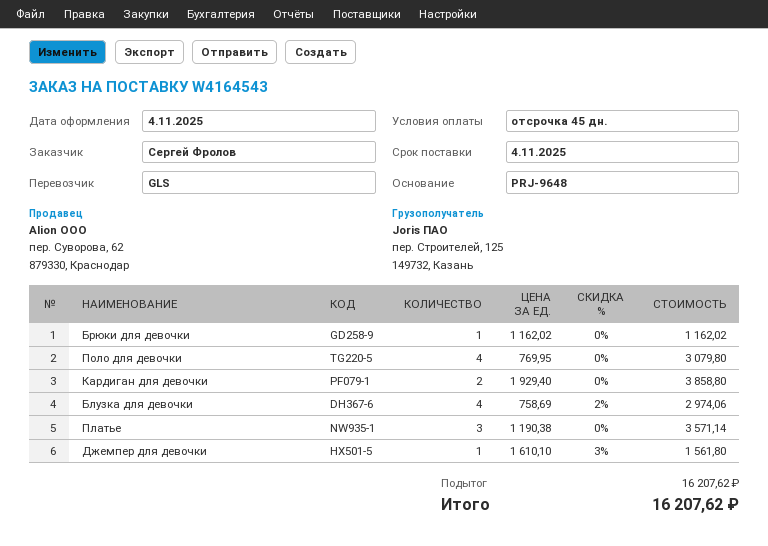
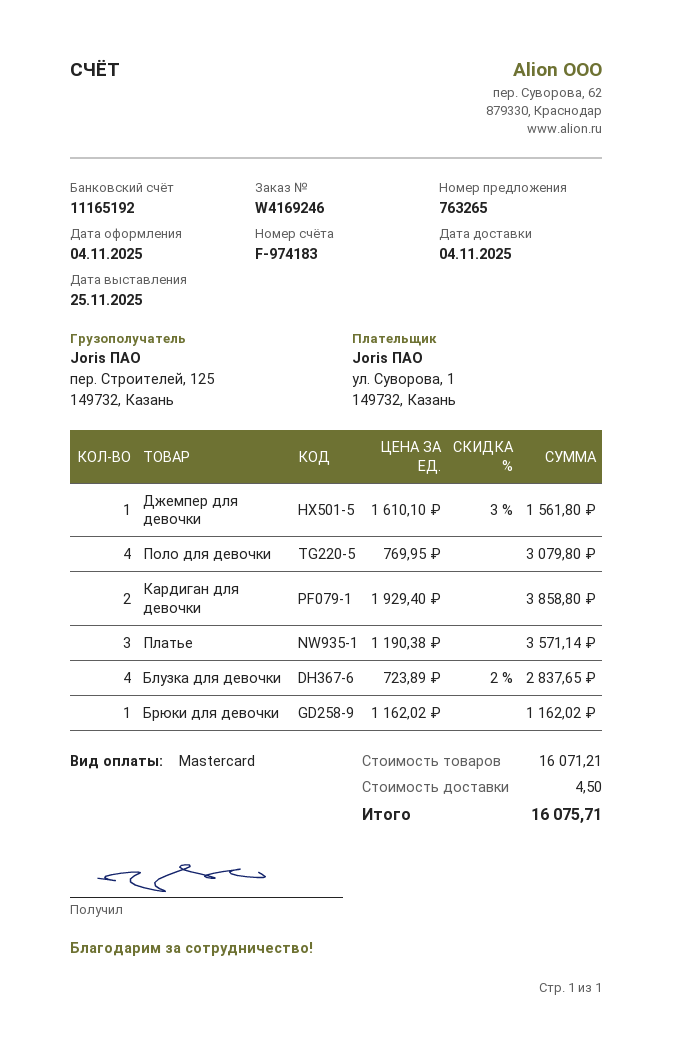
order number: W4164543 -> W4169246
Блузка для девочки: 4 x 758.69 - 2% = 2974.06 -> 4 x 723.89 - 2% = 2837.65
subtotal: 16207.62 -> 16071.21
shipping: none -> 4.50
total: 16207.62 -> 16075.71

